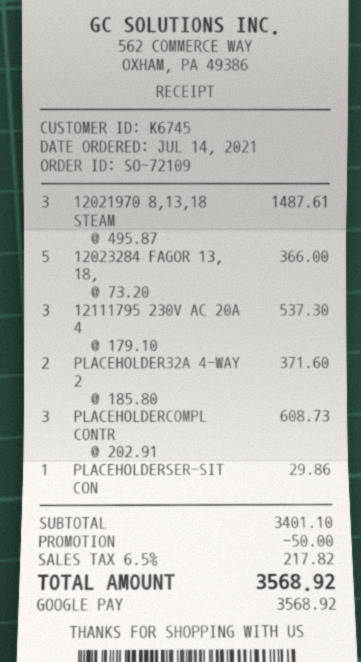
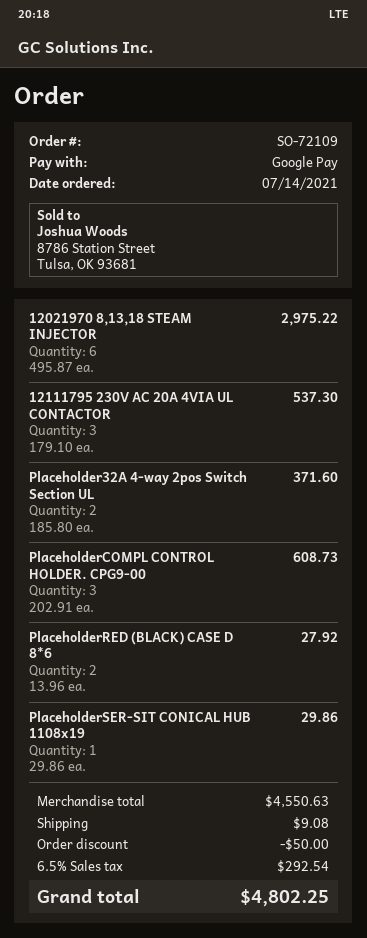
12021970 8,13,18 STEAM: 3 x 495.87 = 1487.61 -> 6 x 495.87 = 2975.22
12023284 FAGOR 13, 18,: 5 x 73.20 = 366.00 -> none
PlaceholderRED (BLACK) CASE D 8*6: none -> 2 x 13.96 = 27.92
subtotal: 3401.10 -> 4550.63
shipping: none -> 9.08
tax: 6.5% = 217.82 -> 6.5% = 292.54
total: 3568.92 -> 4802.25

